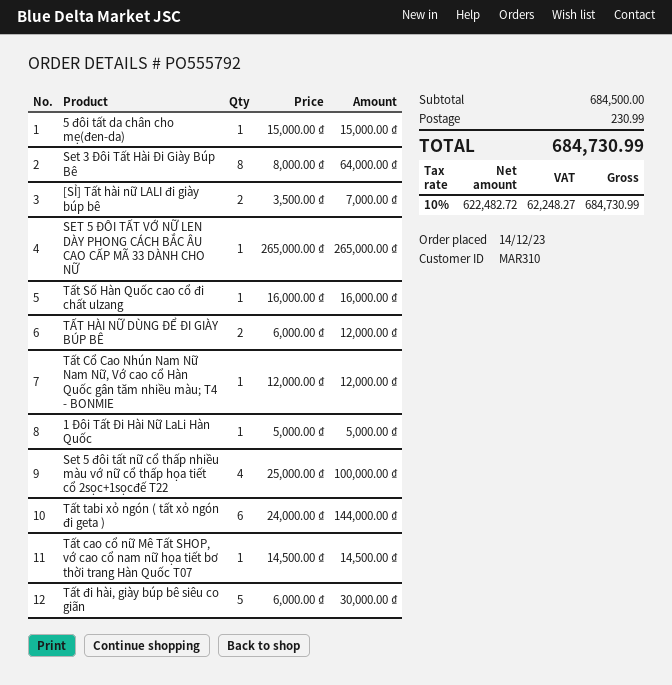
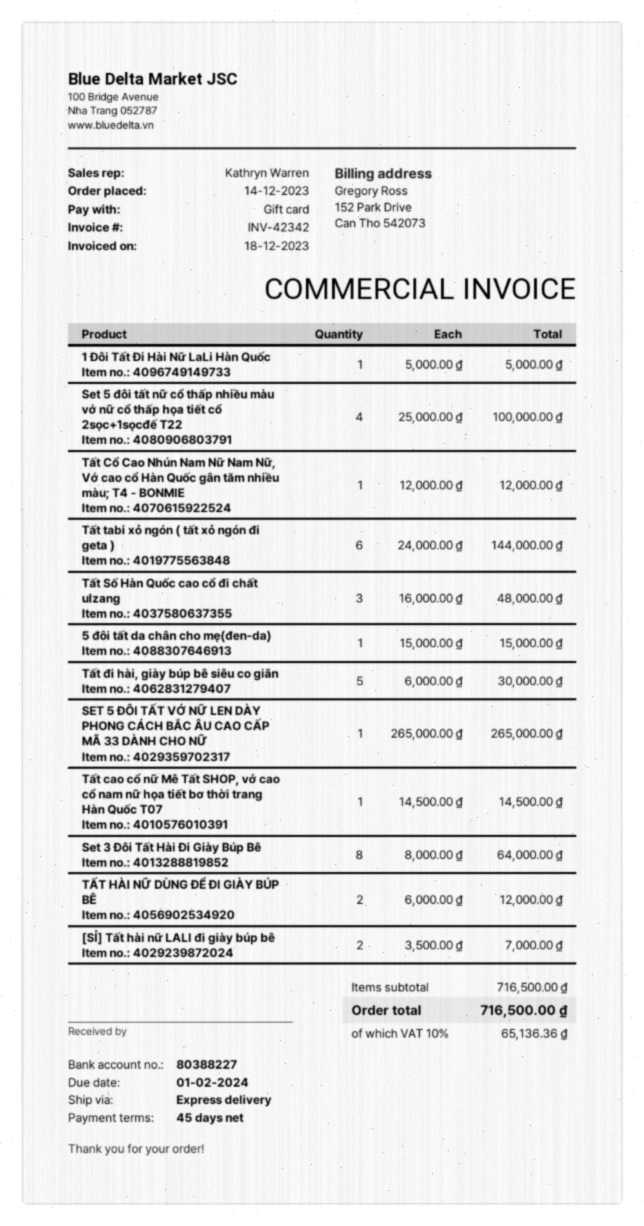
Tất Số Hàn Quốc cao cổ đi chất ulzang: 1 x 16000.00 = 16000.00 -> 3 x 16000.00 = 48000.00
subtotal: 684500.00 -> 716500.00
shipping: 230.99 -> none
tax: 10% = 62248.27 -> 10% = 65136.36
total: 684730.99 -> 716500.00

